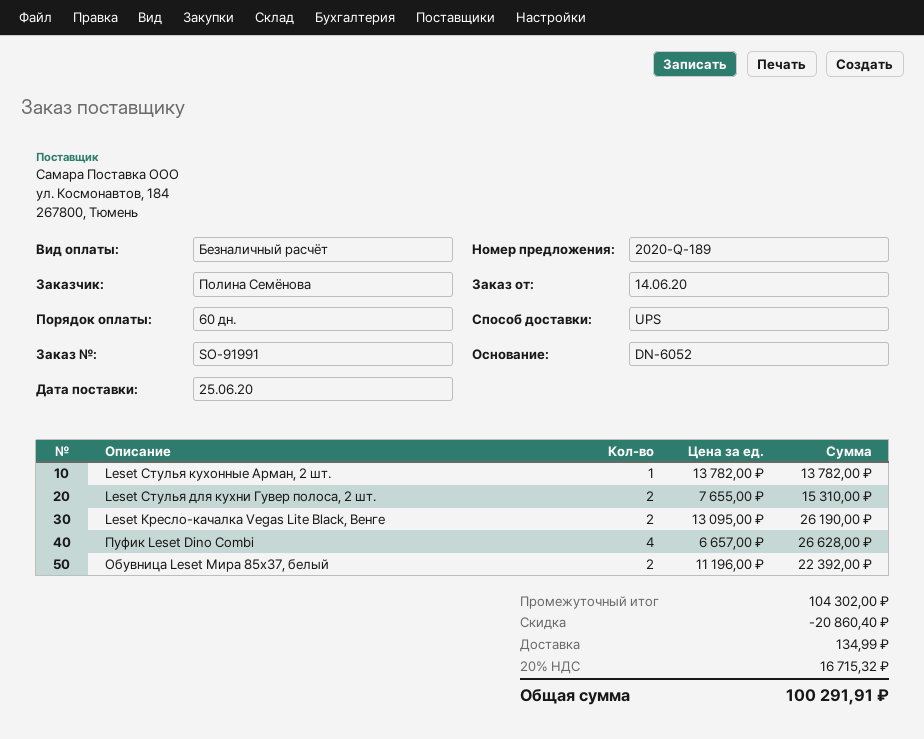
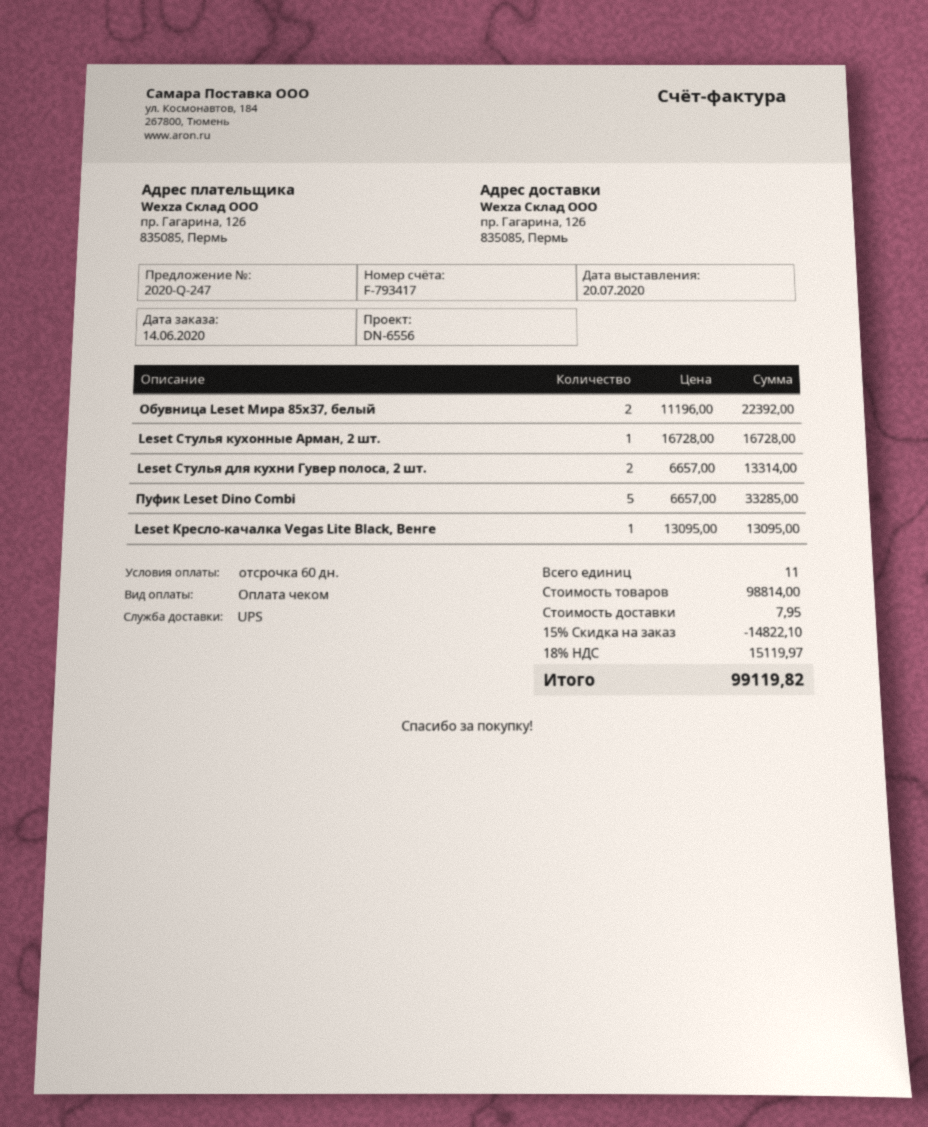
quote number: 2020-Q-189 -> 2020-Q-247
reference: DN-6052 -> DN-6556
payment method: bank transfer -> cheque
Leset Стулья кухонные Арман, 2 шт.: 1 x 13782.00 = 13782.00 -> 1 x 16728.00 = 16728.00
Leset Стулья для кухни Гувер полоса, 2 шт.: 2 x 7655.00 = 15310.00 -> 2 x 6657.00 = 13314.00
Leset Кресло-качалка Vegas Lite Black, Венге: 2 x 13095.00 = 26190.00 -> 1 x 13095.00 = 13095.00
Пуфик Leset Dino Combi: 4 x 6657.00 = 26628.00 -> 5 x 6657.00 = 33285.00
subtotal: 104302.00 -> 98814.00
discount: 20860.40 -> 14822.10
shipping: 134.99 -> 7.95
tax: 20% = 16715.32 -> 18% = 15119.97
total: 100291.91 -> 99119.82

